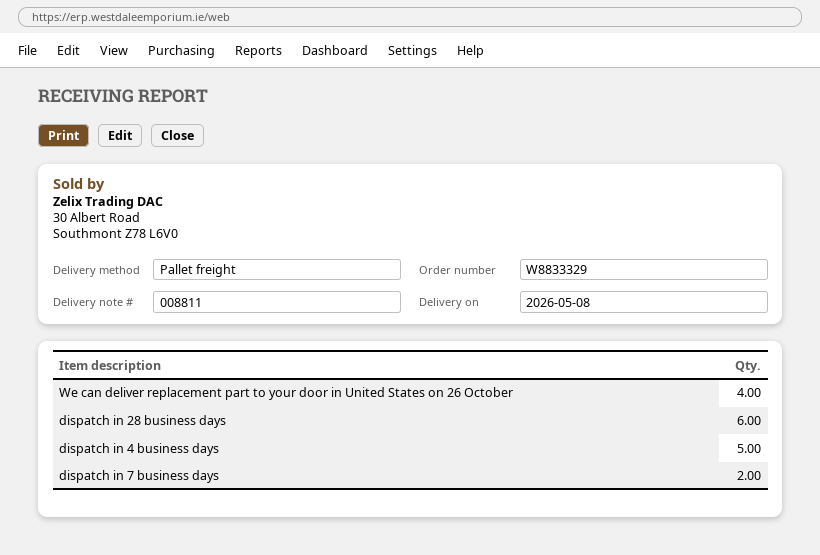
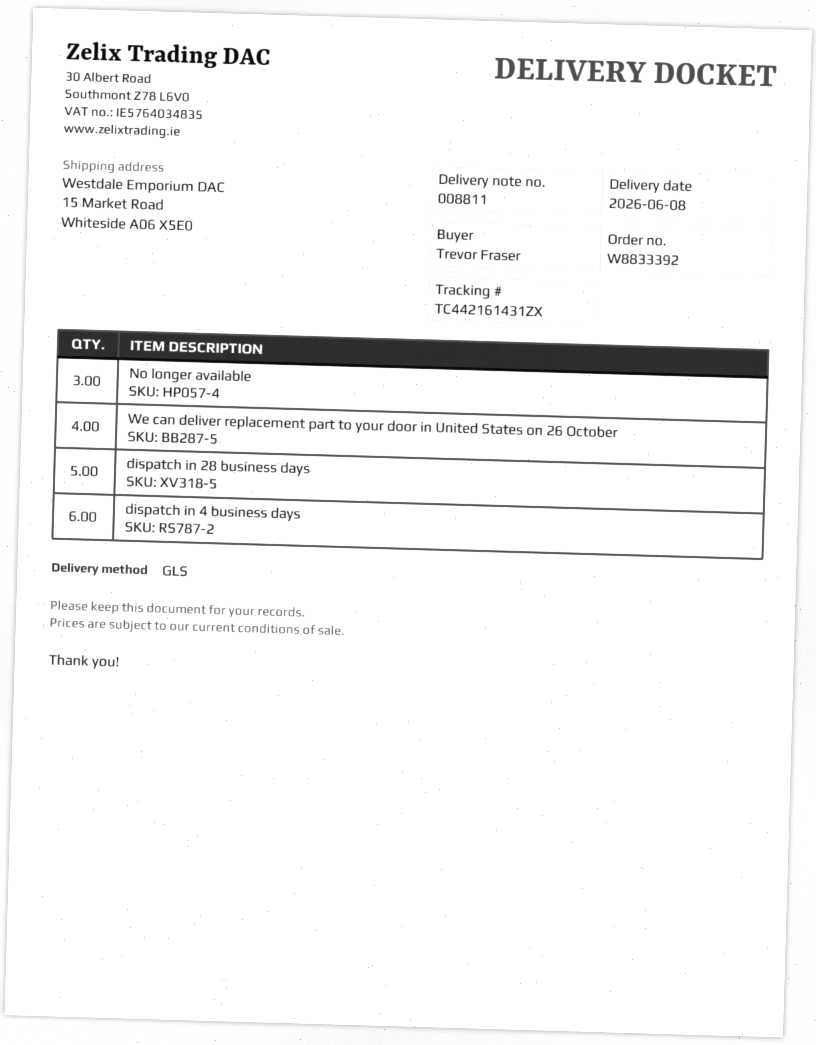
order number: W8833329 -> W8833392
delivery date: 2026-05-08 -> 2026-06-08
shipping method: pallet freight -> GLS
dispatch in 28 business days: 6 -> 5
dispatch in 4 business days: 5 -> 6
dispatch in 7 business days: 2 -> none
No longer available: none -> 3

